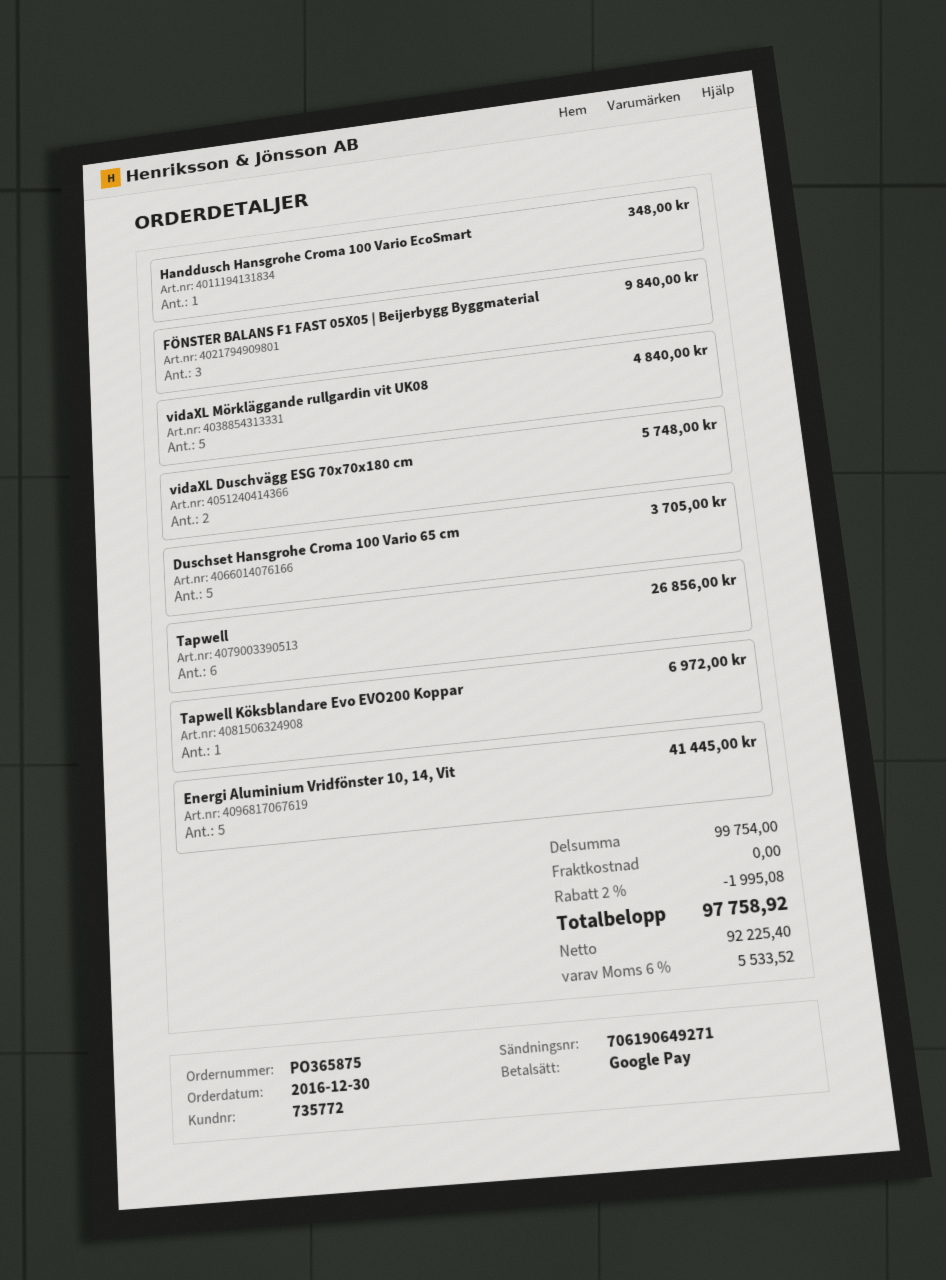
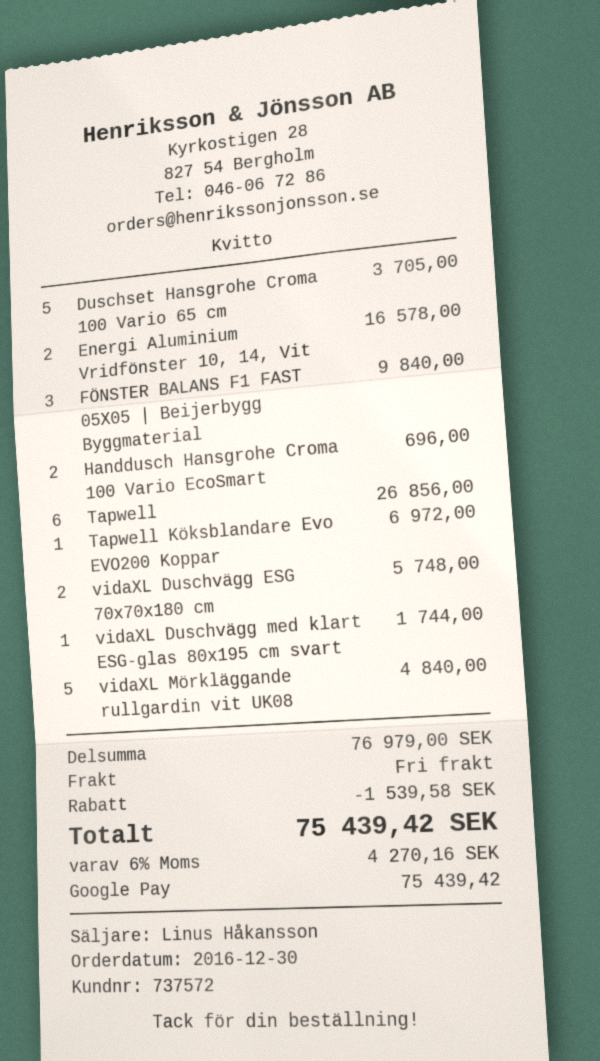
customer number: 735772 -> 737572
Handdusch Hansgrohe Croma 100 Vario EcoSmart: 1 for 348.00 -> 2 for 696.00
Energi Aluminium Vridfönster 10, 14, Vit: 5 for 41445.00 -> 2 for 16578.00
vidaXL Duschvägg med klart ESG-glas 80x195 cm svart: none -> 1 for 1744.00
subtotal: 99754.00 -> 76979.00
discount: 1995.08 -> 1539.58
tax: 6% = 5533.52 -> 6% = 4270.16
total: 97758.92 -> 75439.42

